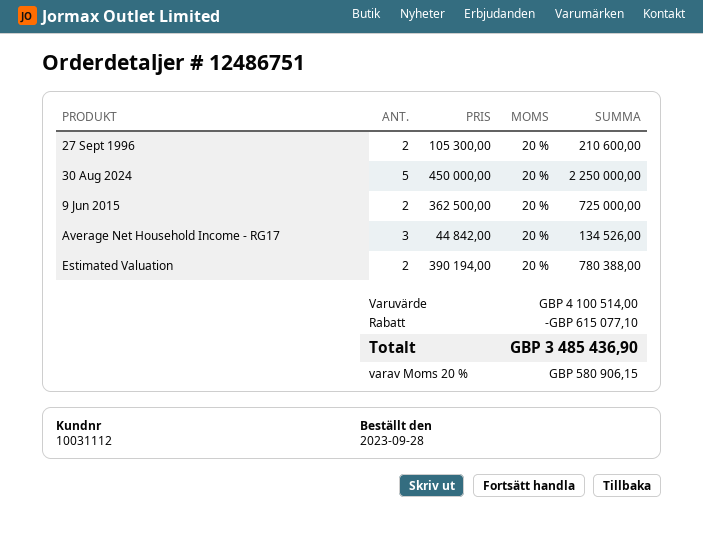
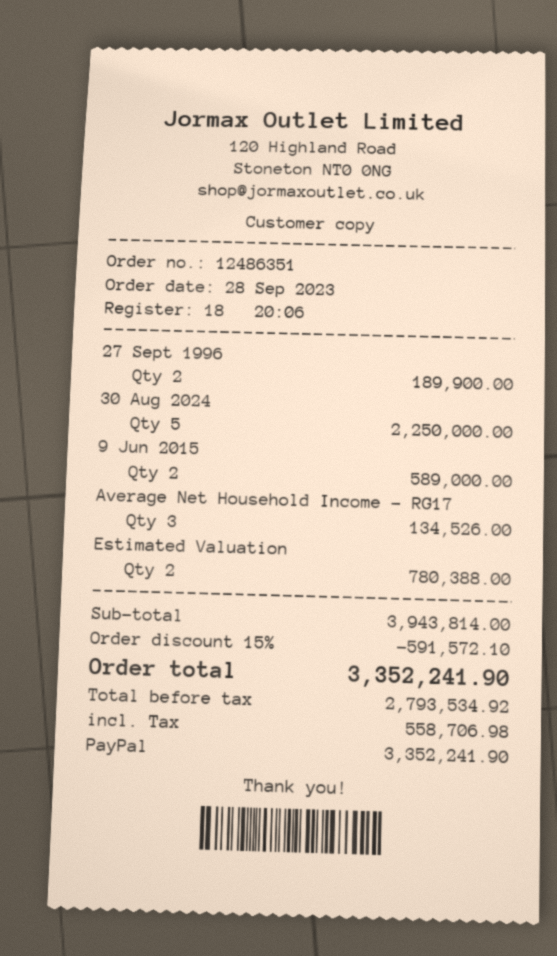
order number: 12486751 -> 12486351
27 Sept 1996: 2 for 210600.00 -> 2 for 189900.00
9 Jun 2015: 2 for 725000.00 -> 2 for 589000.00
subtotal: 4100514.00 -> 3943814.00
discount: 615077.10 -> 591572.10
tax: 580906.15 -> 558706.98
total: 3485436.90 -> 3352241.90

